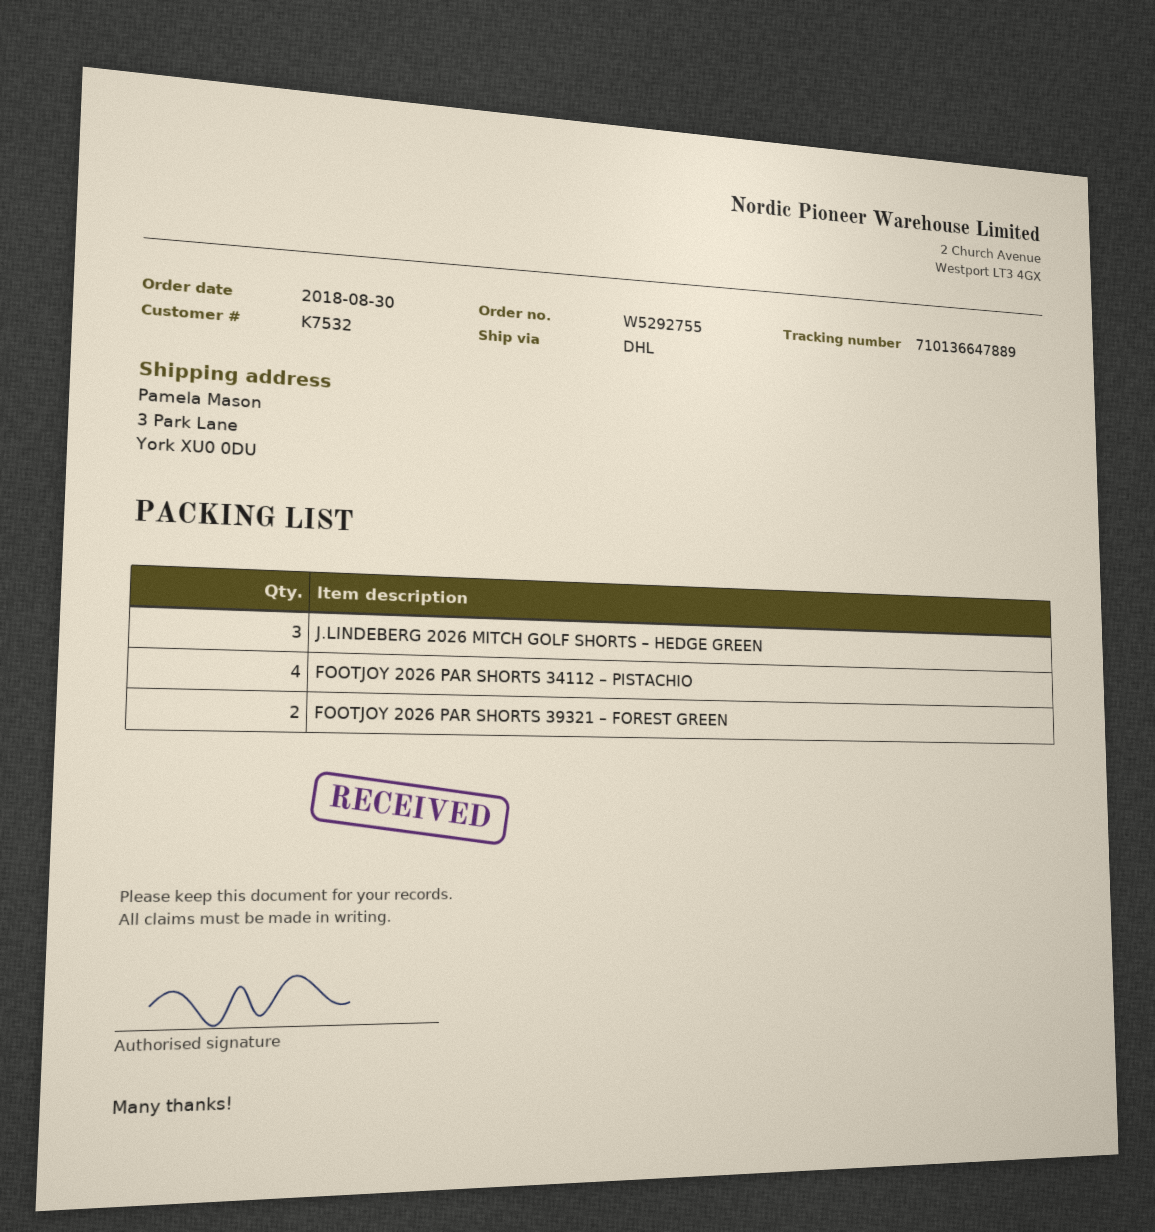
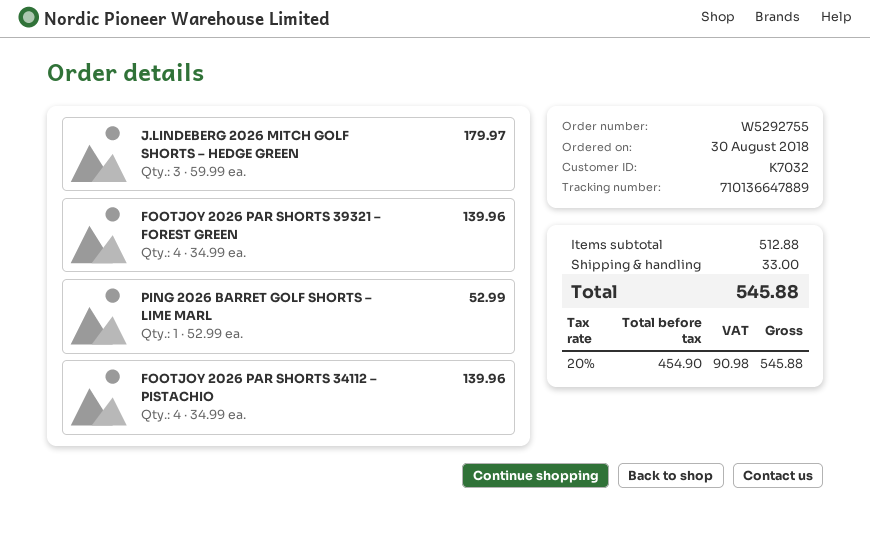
customer number: K7532 -> K7032
FOOTJOY 2026 PAR SHORTS 39321 – FOREST GREEN: 2 -> 4
PING 2026 BARRET GOLF SHORTS – LIME MARL: none -> 1

